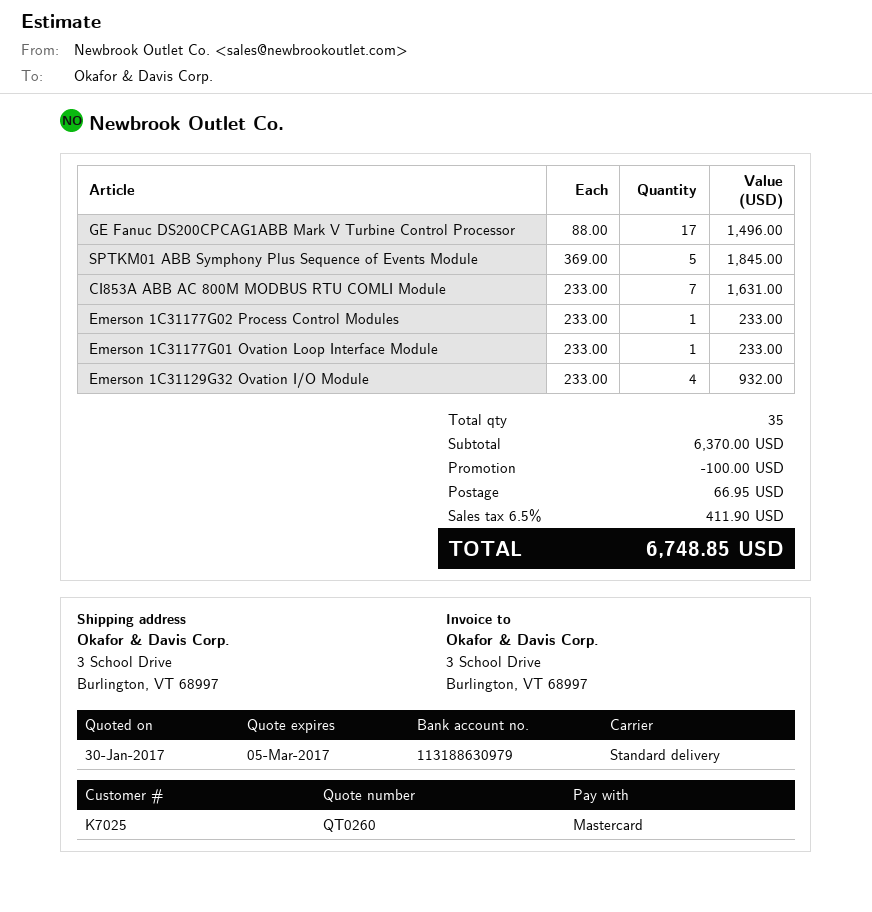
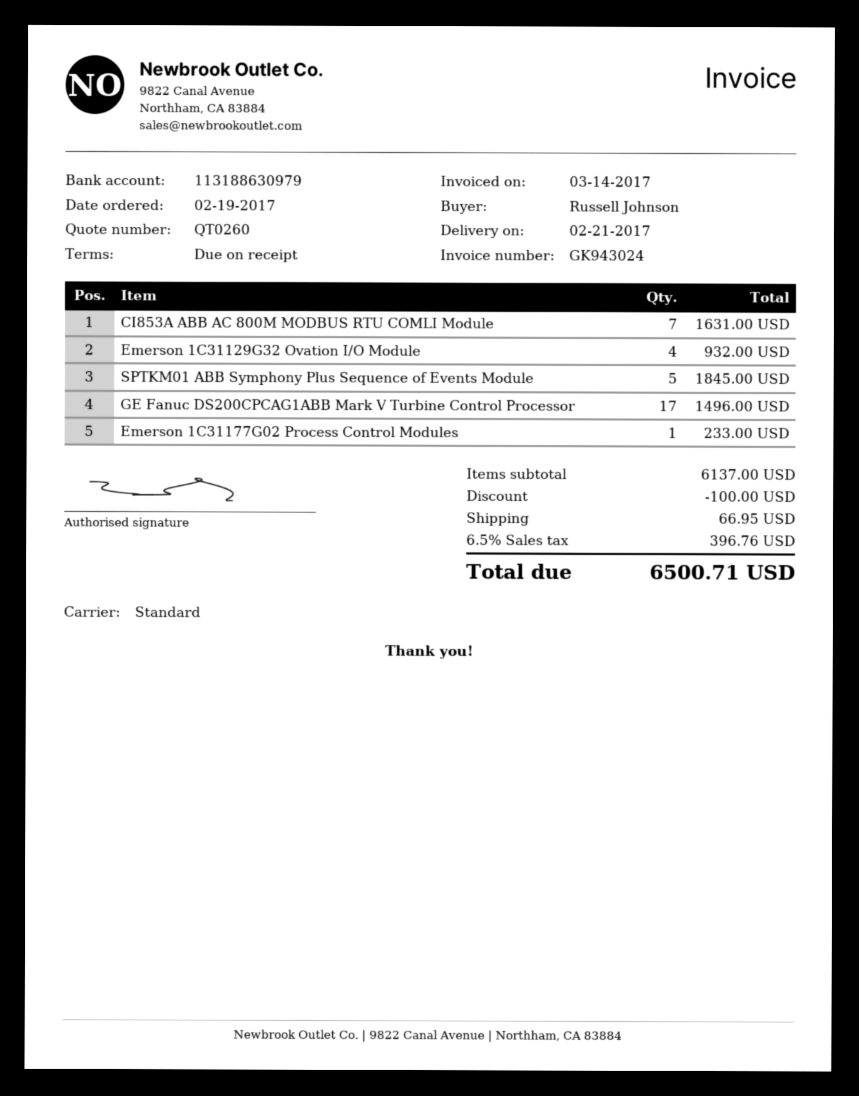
Emerson 1C31177G01 Ovation Loop Interface Module: 1 for 233.00 -> none
subtotal: 6370.00 -> 6137.00
tax: 6.5% = 411.90 -> 6.5% = 396.76
total: 6748.85 -> 6500.71

